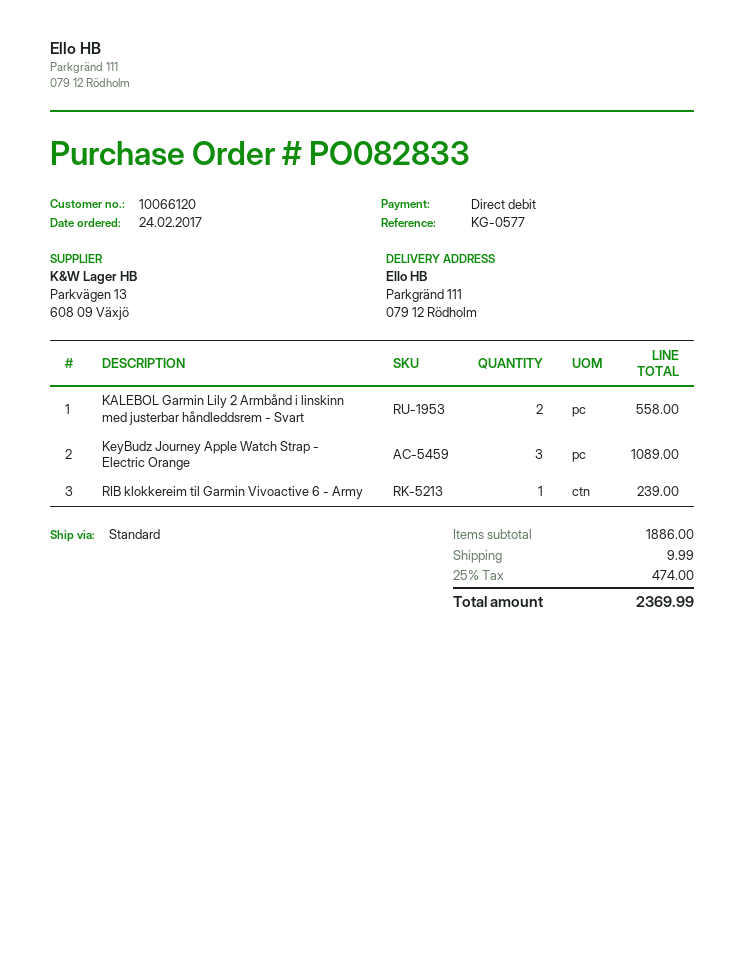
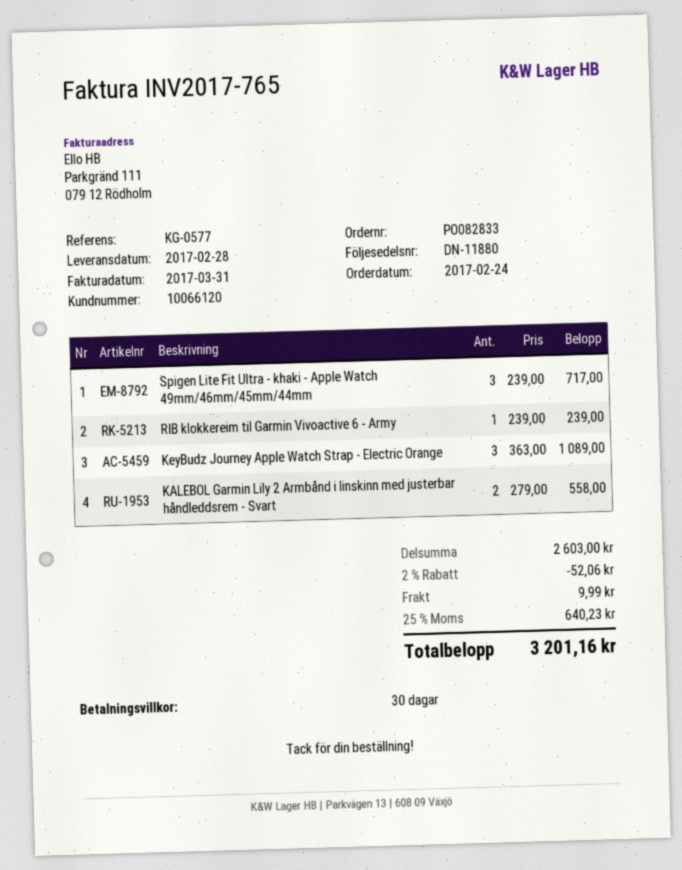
Spigen Lite Fit Ultra - khaki - Apple Watch 49mm/46mm/45mm/44mm: none -> 3 for 717.00
subtotal: 1886.00 -> 2603.00
discount: none -> 2% = 52.06
tax: 25% = 474.00 -> 25% = 640.23
total: 2369.99 -> 3201.16

